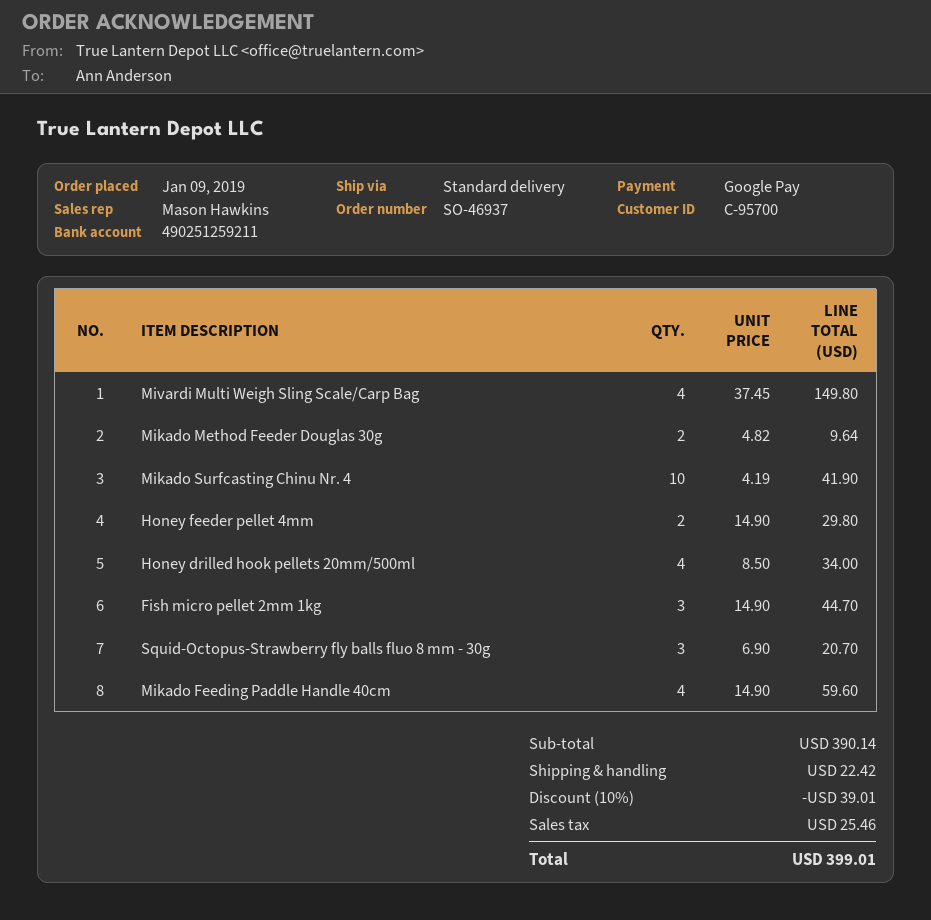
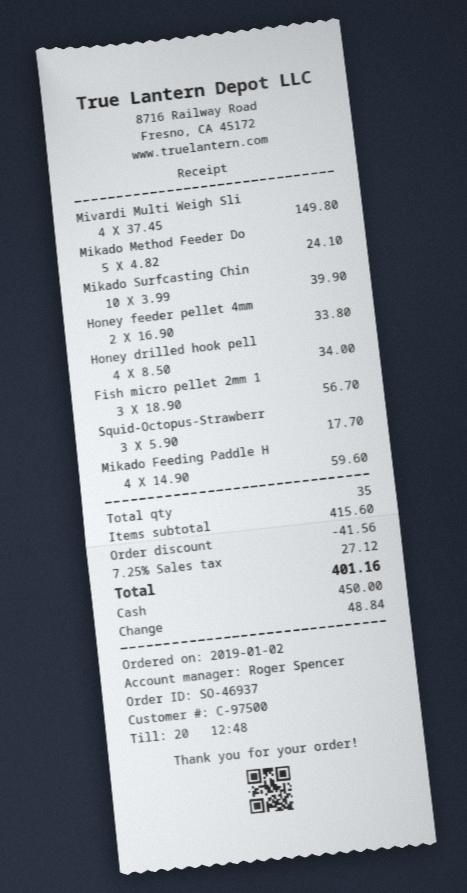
order date: 2019-01-09 -> 2019-01-02
customer number: C-95700 -> C-97500
sales rep: Mason Hawkins -> Roger Spencer
payment method: Google Pay -> cash
Mikado Method Feeder Douglas 30g: 2 x 4.82 = 9.64 -> 5 x 4.82 = 24.10
Mikado Surfcasting Chinu Nr. 4: 10 x 4.19 = 41.90 -> 10 x 3.99 = 39.90
Honey feeder pellet 4mm: 2 x 14.90 = 29.80 -> 2 x 16.90 = 33.80
Fish micro pellet 2mm 1kg: 3 x 14.90 = 44.70 -> 3 x 18.90 = 56.70
Squid-Octopus-Strawberry fly balls fluo 8 mm - 30g: 3 x 6.90 = 20.70 -> 3 x 5.90 = 17.70
subtotal: 390.14 -> 415.60
discount: 39.01 -> 41.56
shipping: 22.42 -> none
tax: 25.46 -> 27.12
total: 399.01 -> 401.16

